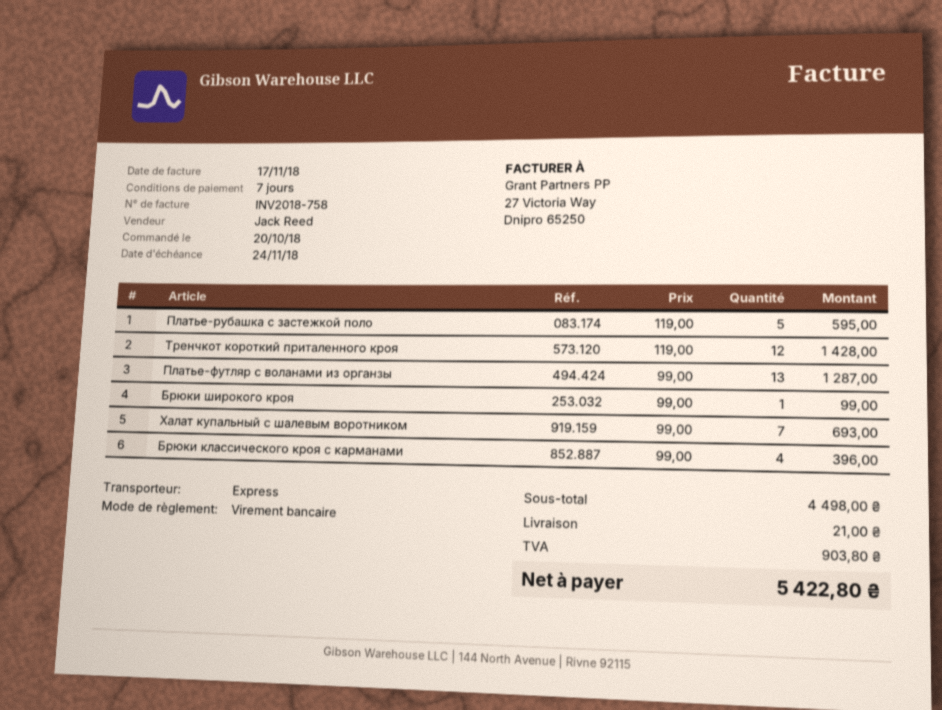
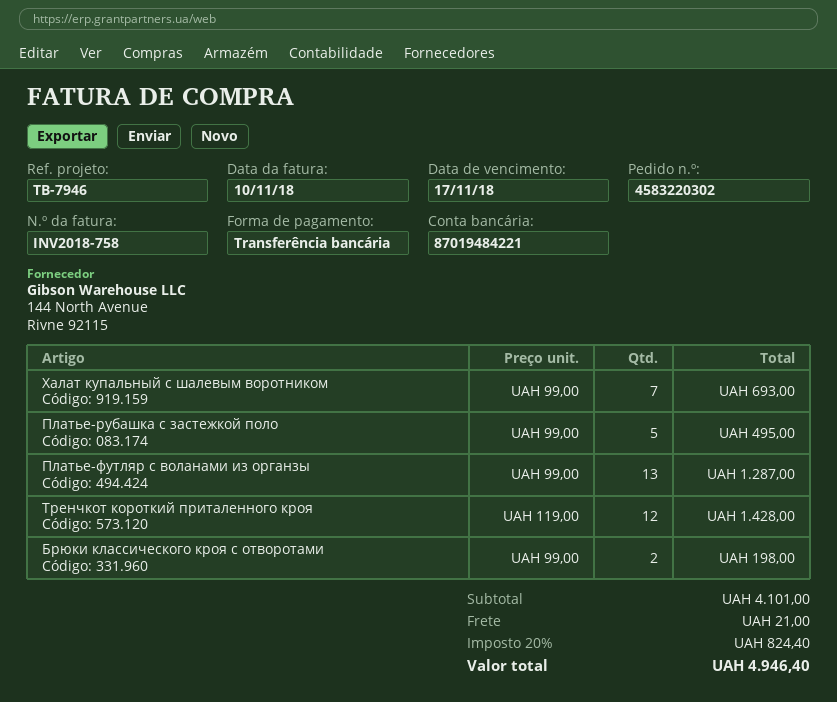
invoice date: 2018-11-17 -> 2018-11-10
due date: 2018-11-24 -> 2018-11-17
Платье-рубашка с застежкой поло: 5 x 119.00 = 595.00 -> 5 x 99.00 = 495.00
Брюки широкого кроя: 1 x 99.00 = 99.00 -> none
Брюки классического кроя с карманами: 4 x 99.00 = 396.00 -> none
Брюки классического кроя с отворотами: none -> 2 x 99.00 = 198.00
subtotal: 4498.00 -> 4101.00
tax: 903.80 -> 824.40
total: 5422.80 -> 4946.40

